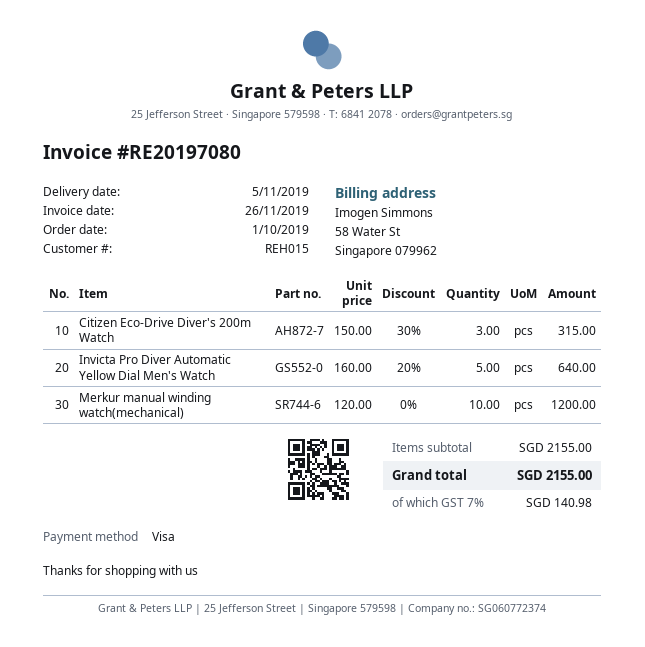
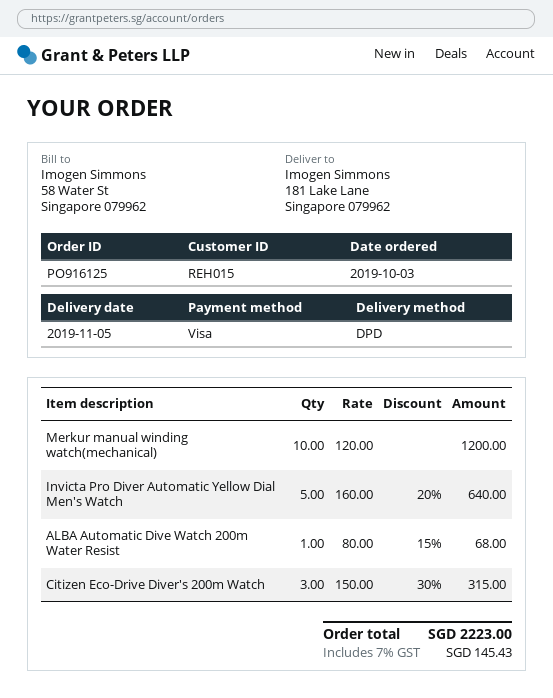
order date: 2019-10-01 -> 2019-10-03
ALBA Automatic Dive Watch 200m Water Resist: none -> 1 x 80.00 - 15% = 68.00
tax: 7% = 140.98 -> 7% = 145.43
total: 2155.00 -> 2223.00

